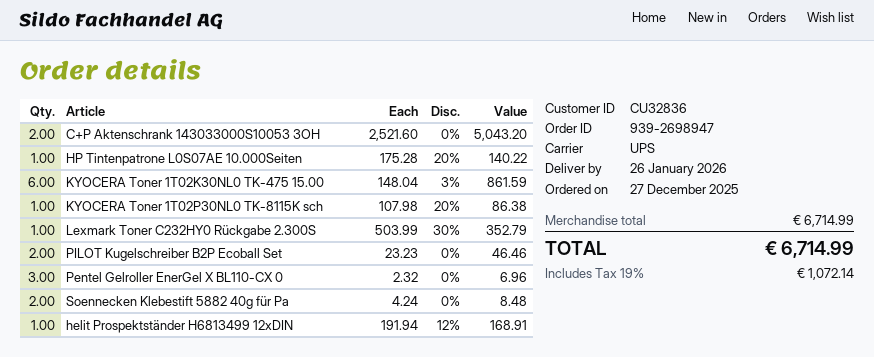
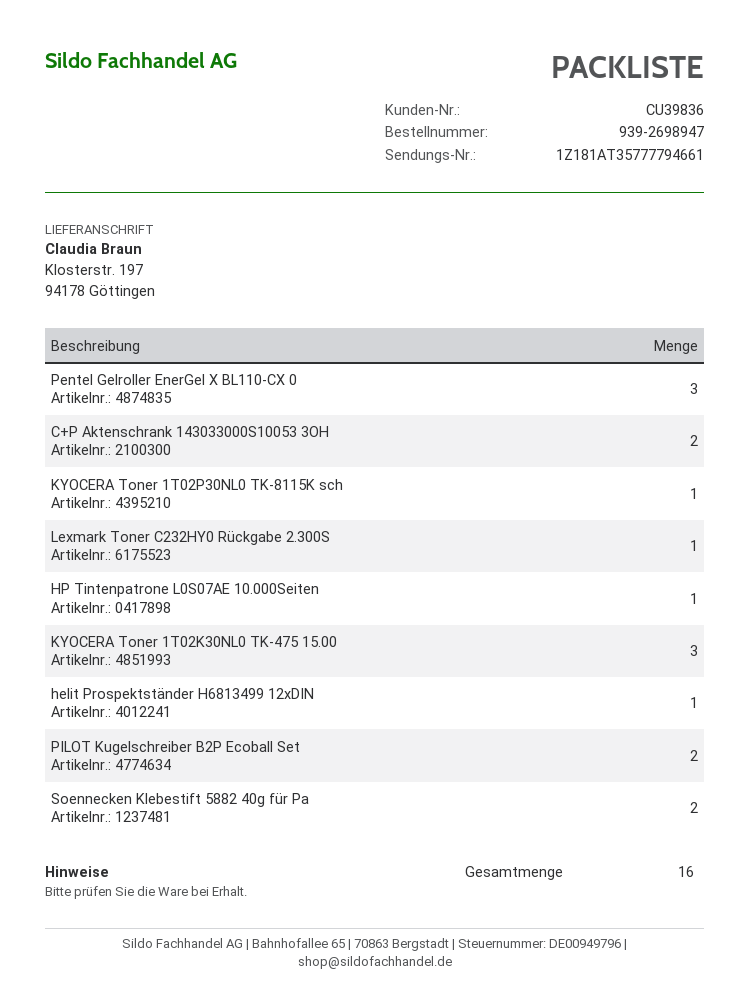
customer number: CU32836 -> CU39836
KYOCERA Toner 1T02K30NL0 TK-475 15.00: 6 -> 3

